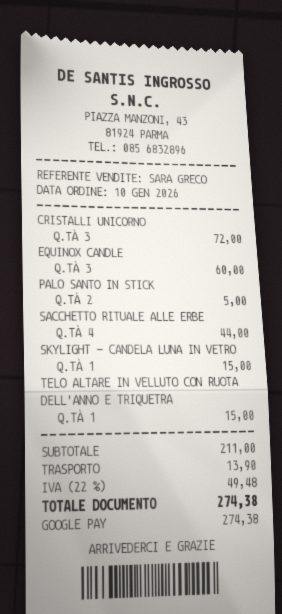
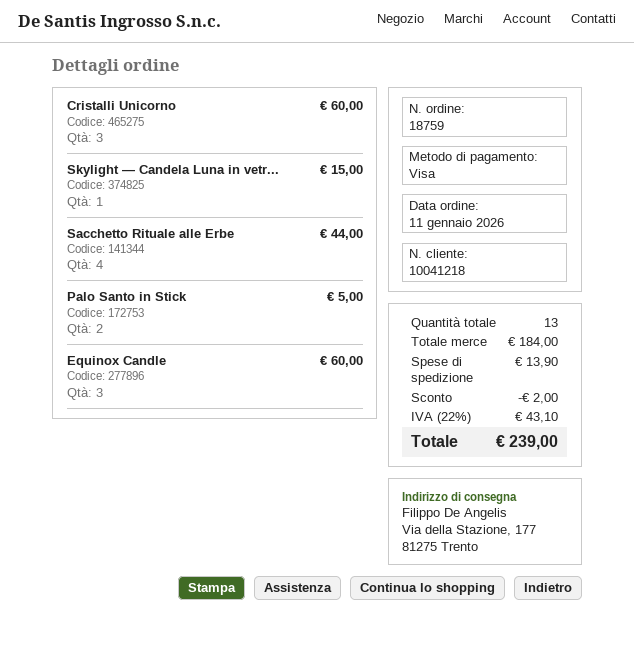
order date: 2026-01-10 -> 2026-01-11
payment method: Google Pay -> Visa
CRISTALLI UNICORNO: 3 for 72.00 -> 3 for 60.00
TELO ALTARE IN VELLUTO CON RUOTA DELL'ANNO E TRIQUETRA: 1 for 15.00 -> none
subtotal: 211.00 -> 184.00
discount: none -> 2.00
tax: 22% = 49.48 -> 22% = 43.10
total: 274.38 -> 239.00

